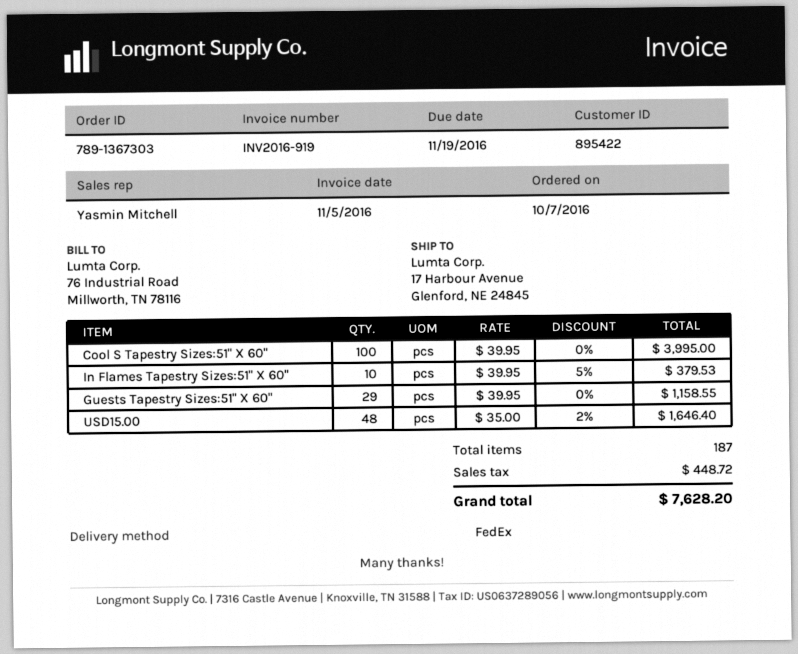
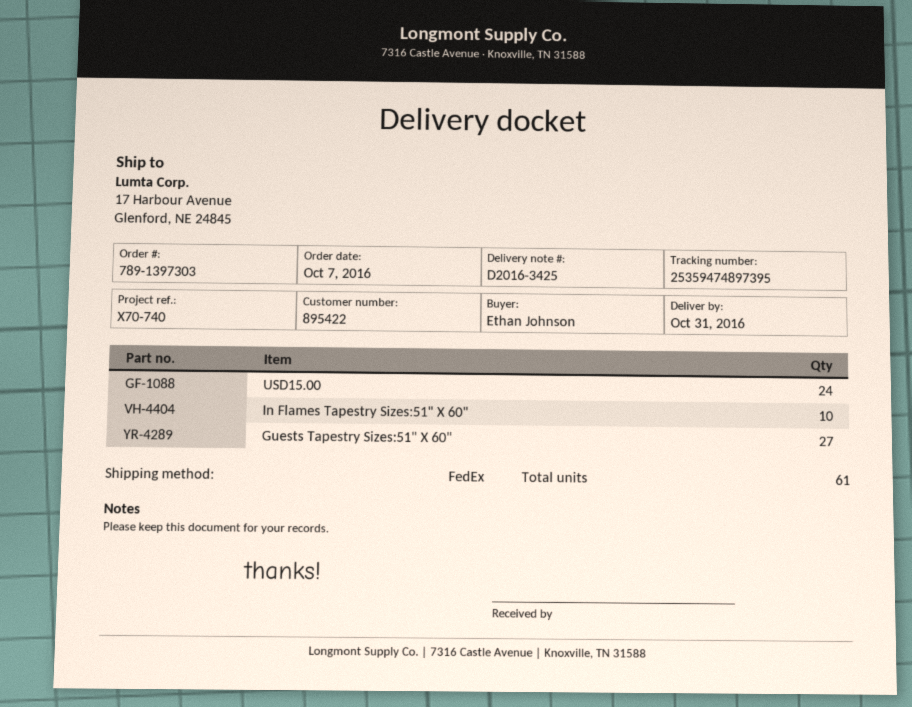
order number: 789-1367303 -> 789-1397303
Cool S Tapestry Sizes:51" X 60": 100 -> none
Guests Tapestry Sizes:51" X 60": 29 -> 27
USD15.00: 48 -> 24
total quantity: 187 -> 61

